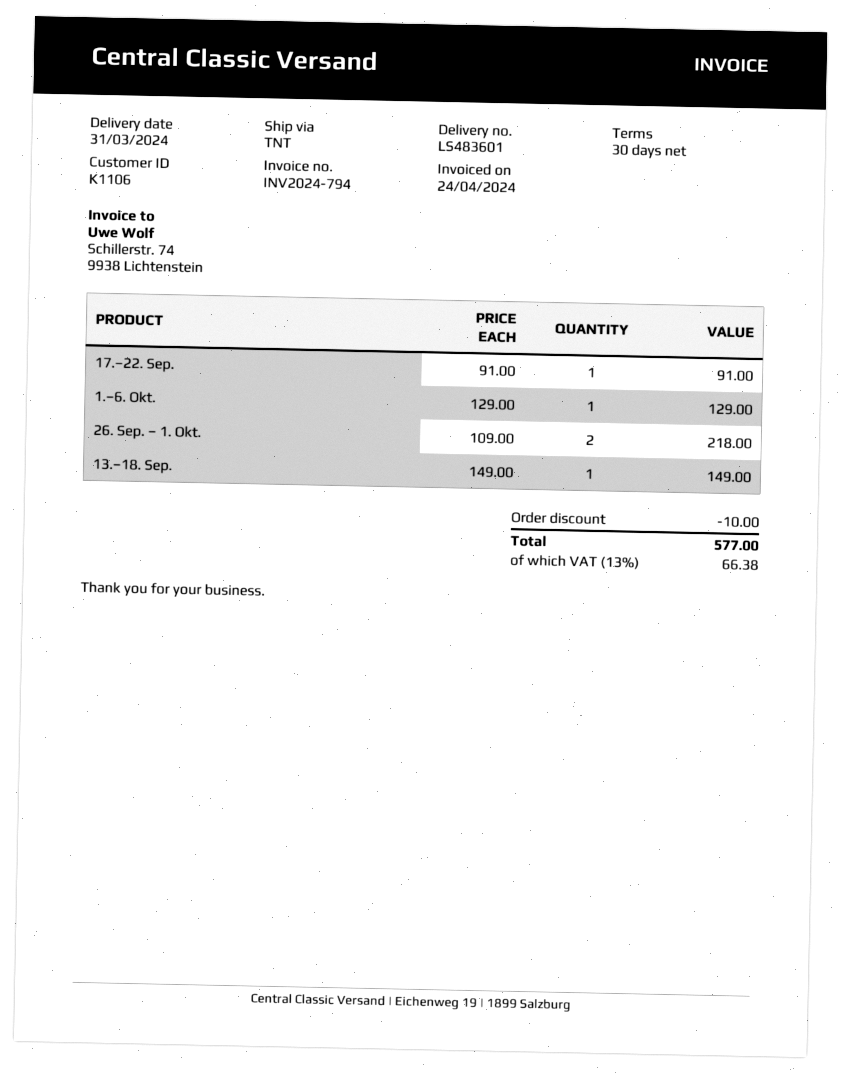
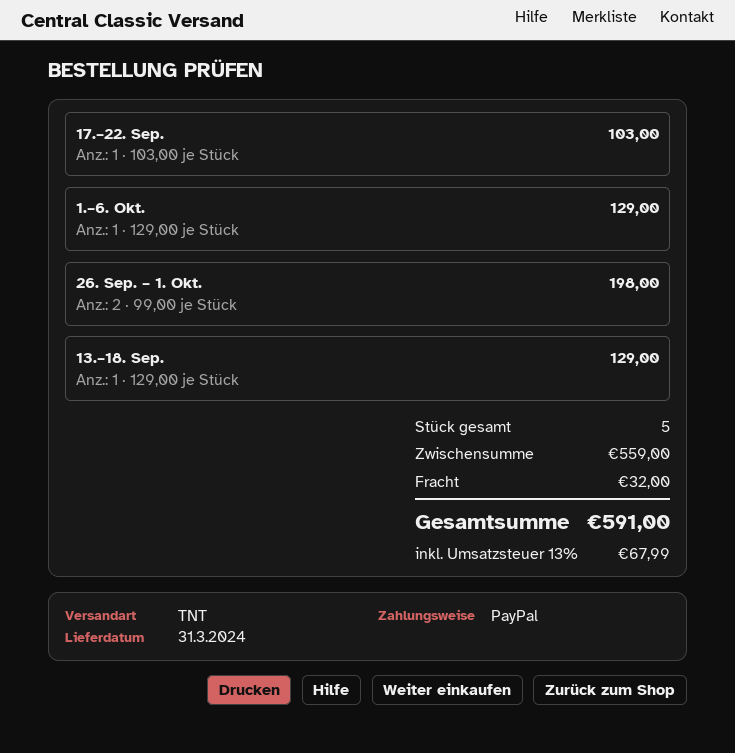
17.–22. Sep.: 1 x 91.00 = 91.00 -> 1 x 103.00 = 103.00
26. Sep. – 1. Okt.: 2 x 109.00 = 218.00 -> 2 x 99.00 = 198.00
13.–18. Sep.: 1 x 149.00 = 149.00 -> 1 x 129.00 = 129.00
discount: 10.00 -> none
shipping: none -> 32.00
tax: 13% = 66.38 -> 13% = 67.99
total: 577.00 -> 591.00

